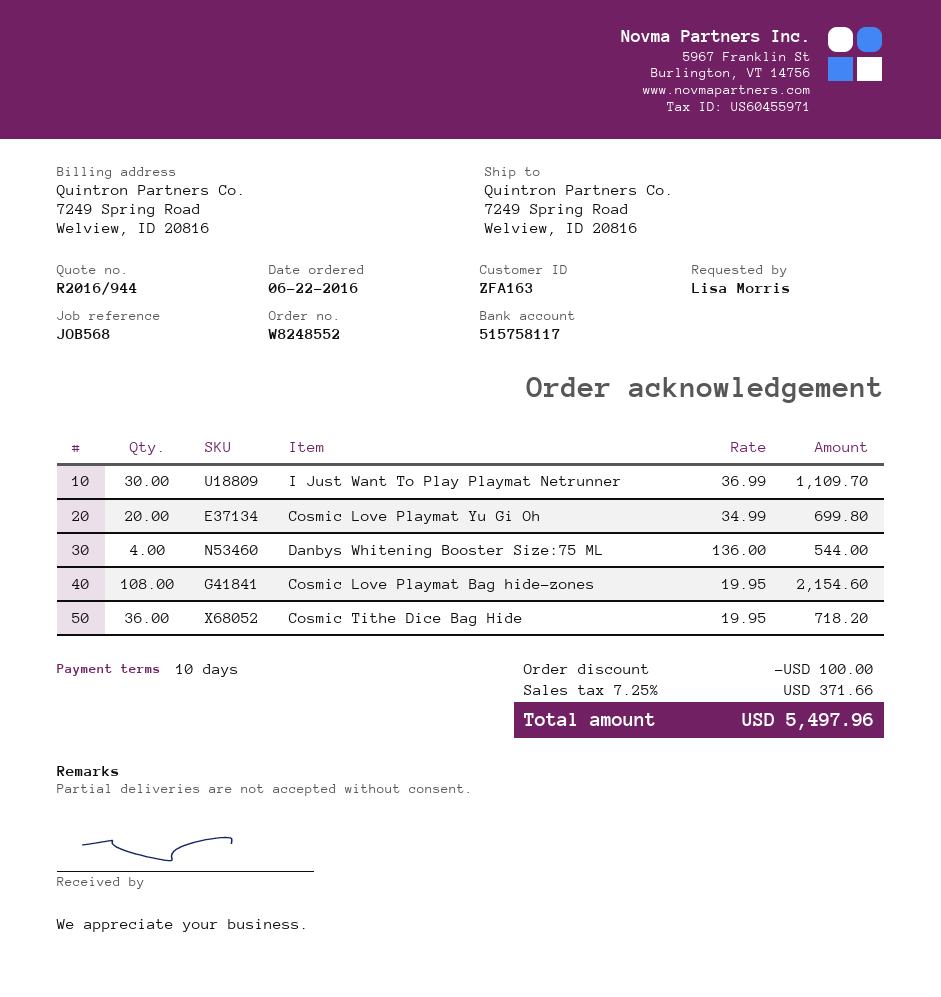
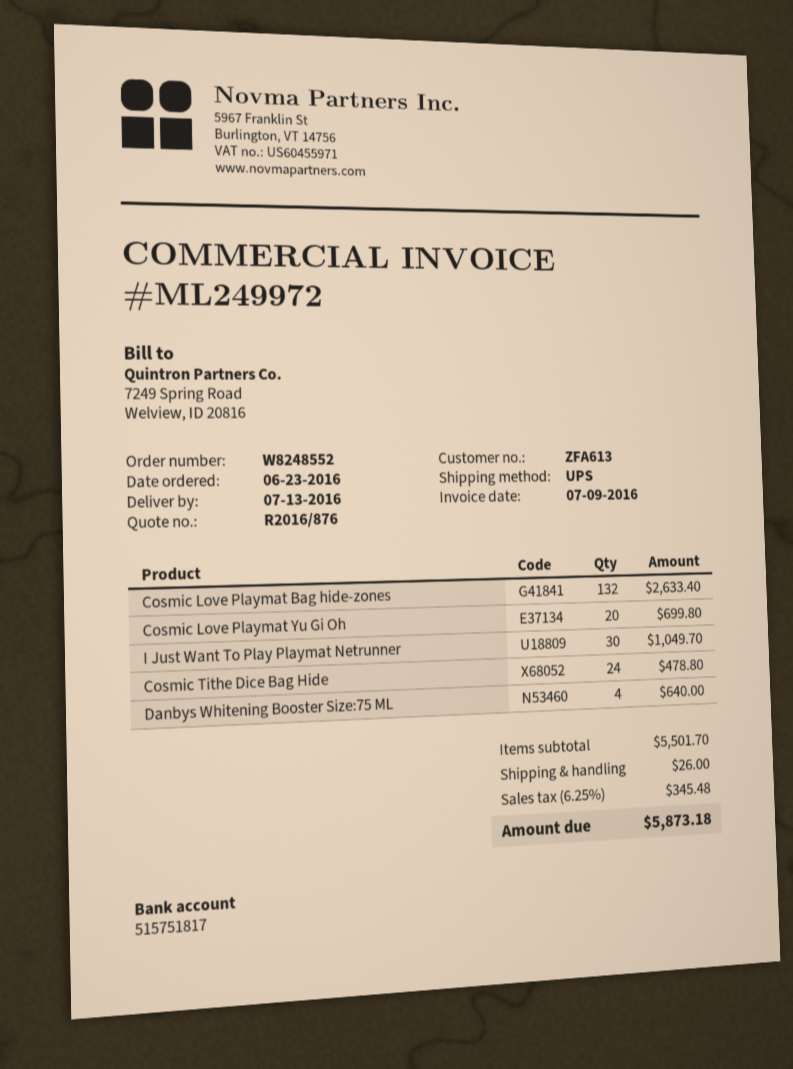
quote number: R2016/944 -> R2016/876
order date: 2016-06-22 -> 2016-06-23
customer number: ZFA163 -> ZFA613
bank account: 515758117 -> 515751817
I Just Want To Play Playmat Netrunner: 30 for 1109.70 -> 30 for 1049.70
Danbys Whitening Booster Size:75 ML: 4 for 544.00 -> 4 for 640.00
Cosmic Love Playmat Bag hide-zones: 108 for 2154.60 -> 132 for 2633.40
Cosmic Tithe Dice Bag Hide: 36 for 718.20 -> 24 for 478.80
discount: 100.00 -> none
shipping: none -> 26.00
tax: 7.25% = 371.66 -> 6.25% = 345.48
total: 5497.96 -> 5873.18

